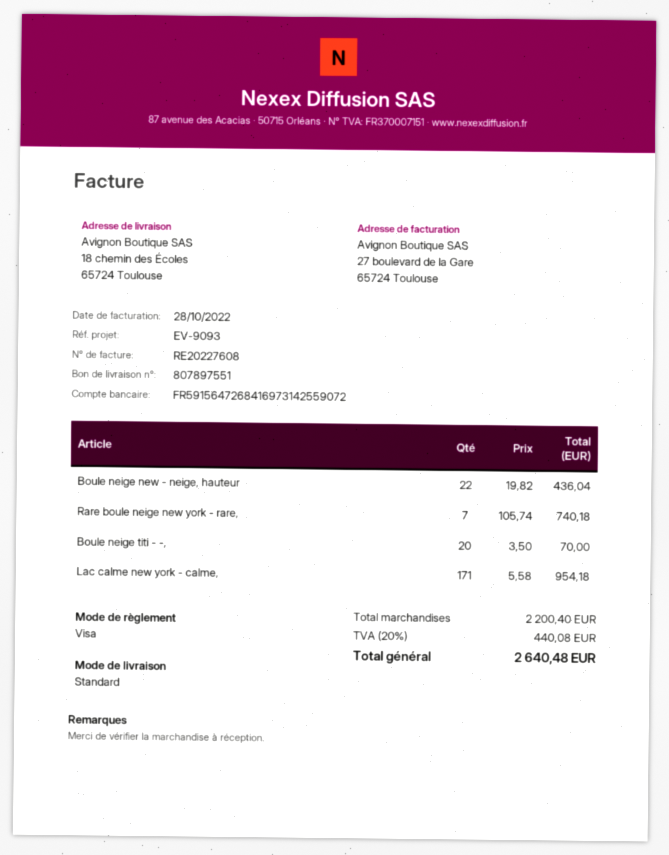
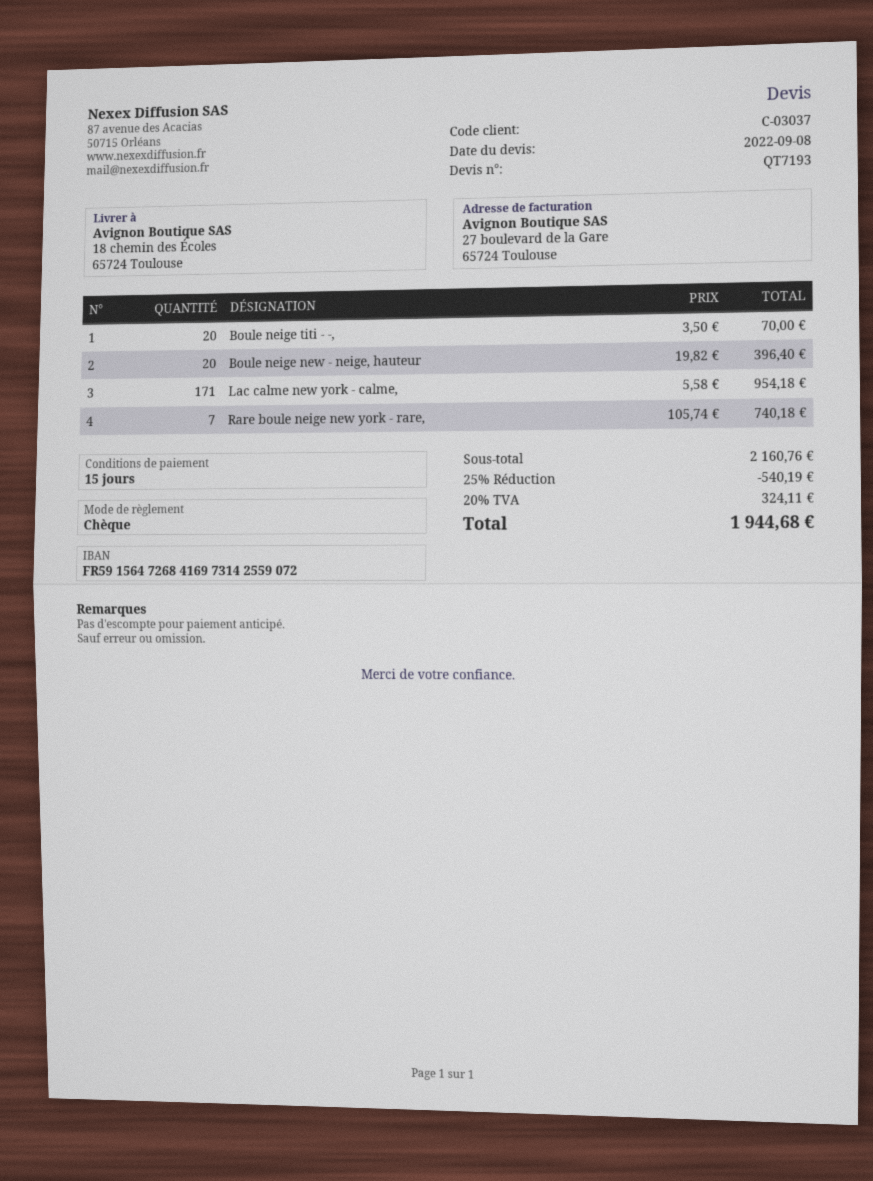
payment method: Visa -> cheque
Boule neige new - neige, hauteur: 22 x 19.82 = 436.04 -> 20 x 19.82 = 396.40
subtotal: 2200.40 -> 2160.76
discount: none -> 25% = 540.19
tax: 20% = 440.08 -> 20% = 324.11
total: 2640.48 -> 1944.68

